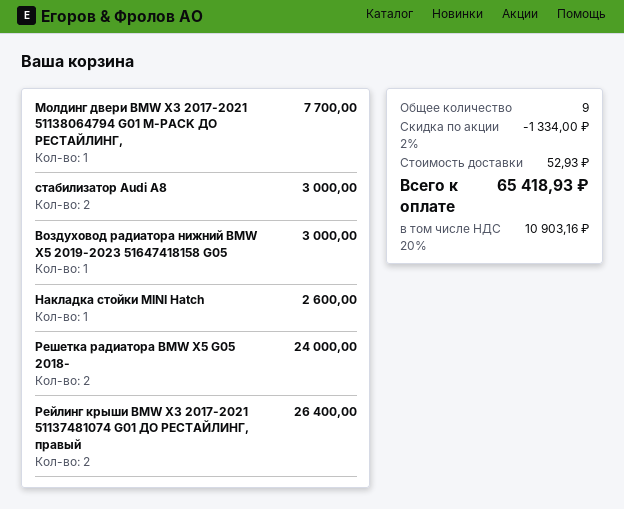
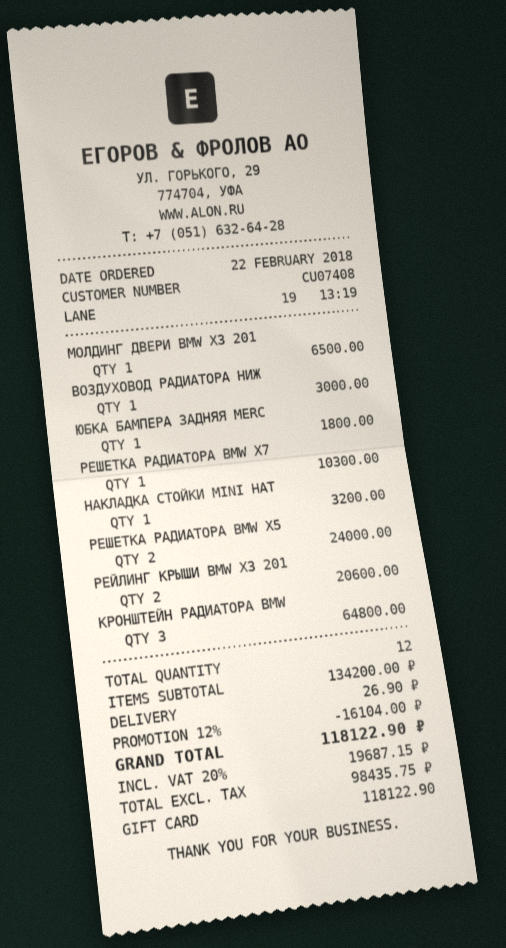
Молдинг двери BMW X3 2017-2021 51138064794 G01 M-PACK ДО РЕСТАЙЛИНГ,: 1 for 7700.00 -> 1 for 6500.00
стабилизатор Audi A8: 2 for 3000.00 -> none
Накладка стойки MINI Hatch: 1 for 2600.00 -> 1 for 3200.00
Рейлинг крыши BMW X3 2017-2021 51137481074 G01 ДО РЕСТАЙЛИНГ, правый: 2 for 26400.00 -> 2 for 20600.00
ЮБКА БАМПЕРА ЗАДНЯЯ MERC: none -> 1 for 1800.00
РЕШЕТКА РАДИАТОРА BMW X7: none -> 1 for 10300.00
КРОНШТЕЙН РАДИАТОРА BMW: none -> 3 for 64800.00
total quantity: 9 -> 12
discount: 2% = 1334.00 -> 12% = 16104.00
shipping: 52.93 -> 26.90
tax: 20% = 10903.16 -> 20% = 19687.15
total: 65418.93 -> 118122.90

